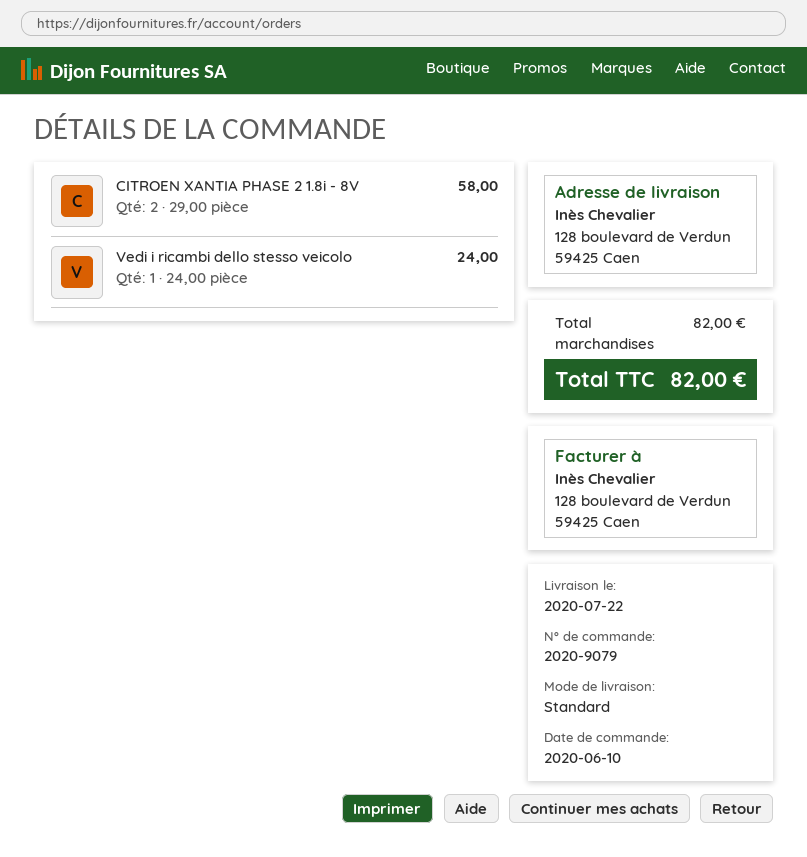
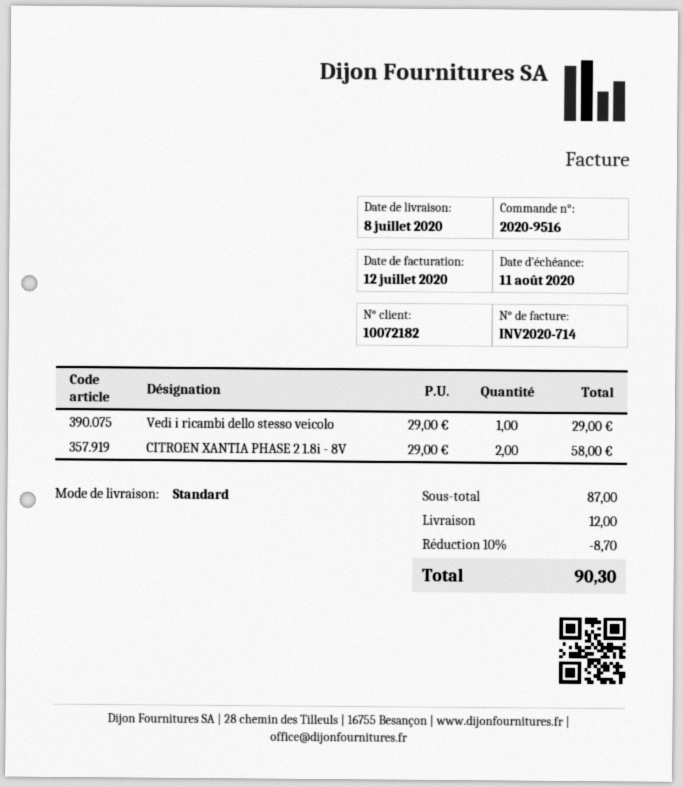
order number: 2020-9079 -> 2020-9516
delivery date: 2020-07-22 -> 2020-07-08
Vedi i ricambi dello stesso veicolo: 1 x 24.00 = 24.00 -> 1 x 29.00 = 29.00
subtotal: 82.00 -> 87.00
discount: none -> 10% = 8.70
shipping: none -> 12.00
total: 82.00 -> 90.30

